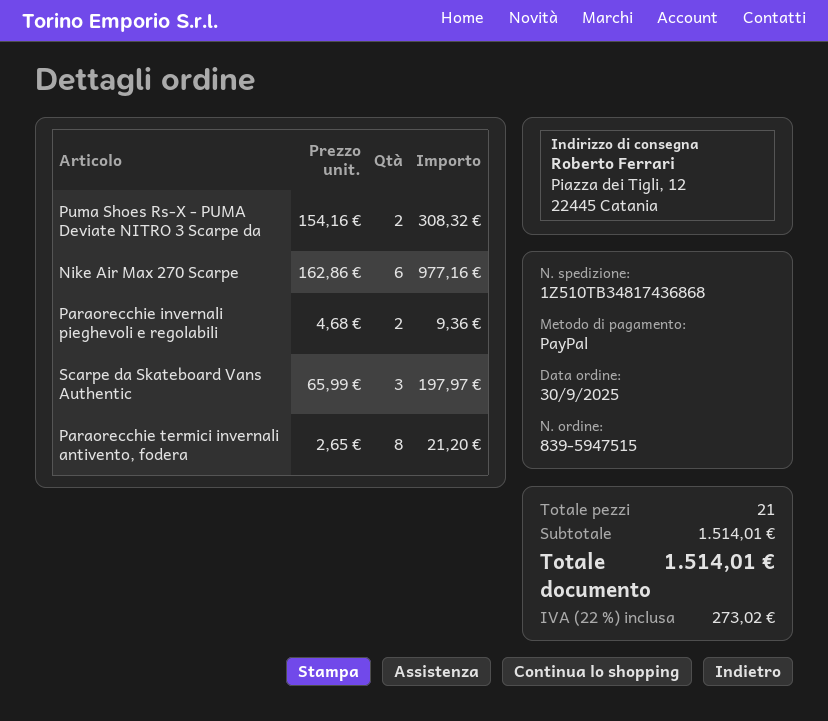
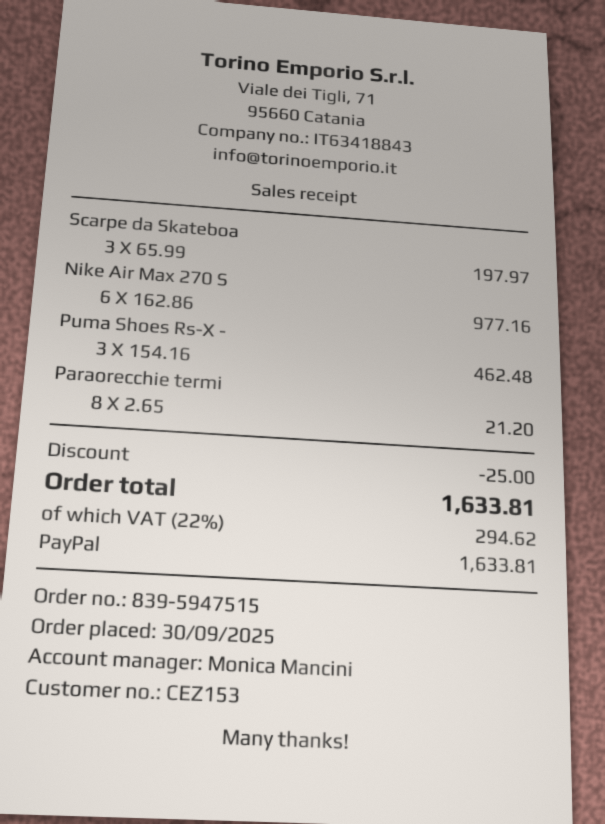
Puma Shoes Rs-X - PUMA Deviate NITRO 3 Scarpe da: 2 x 154.16 = 308.32 -> 3 x 154.16 = 462.48
Paraorecchie invernali pieghevoli e regolabili: 2 x 4.68 = 9.36 -> none
discount: none -> 25.00
tax: 22% = 273.02 -> 22% = 294.62
total: 1514.01 -> 1633.81

